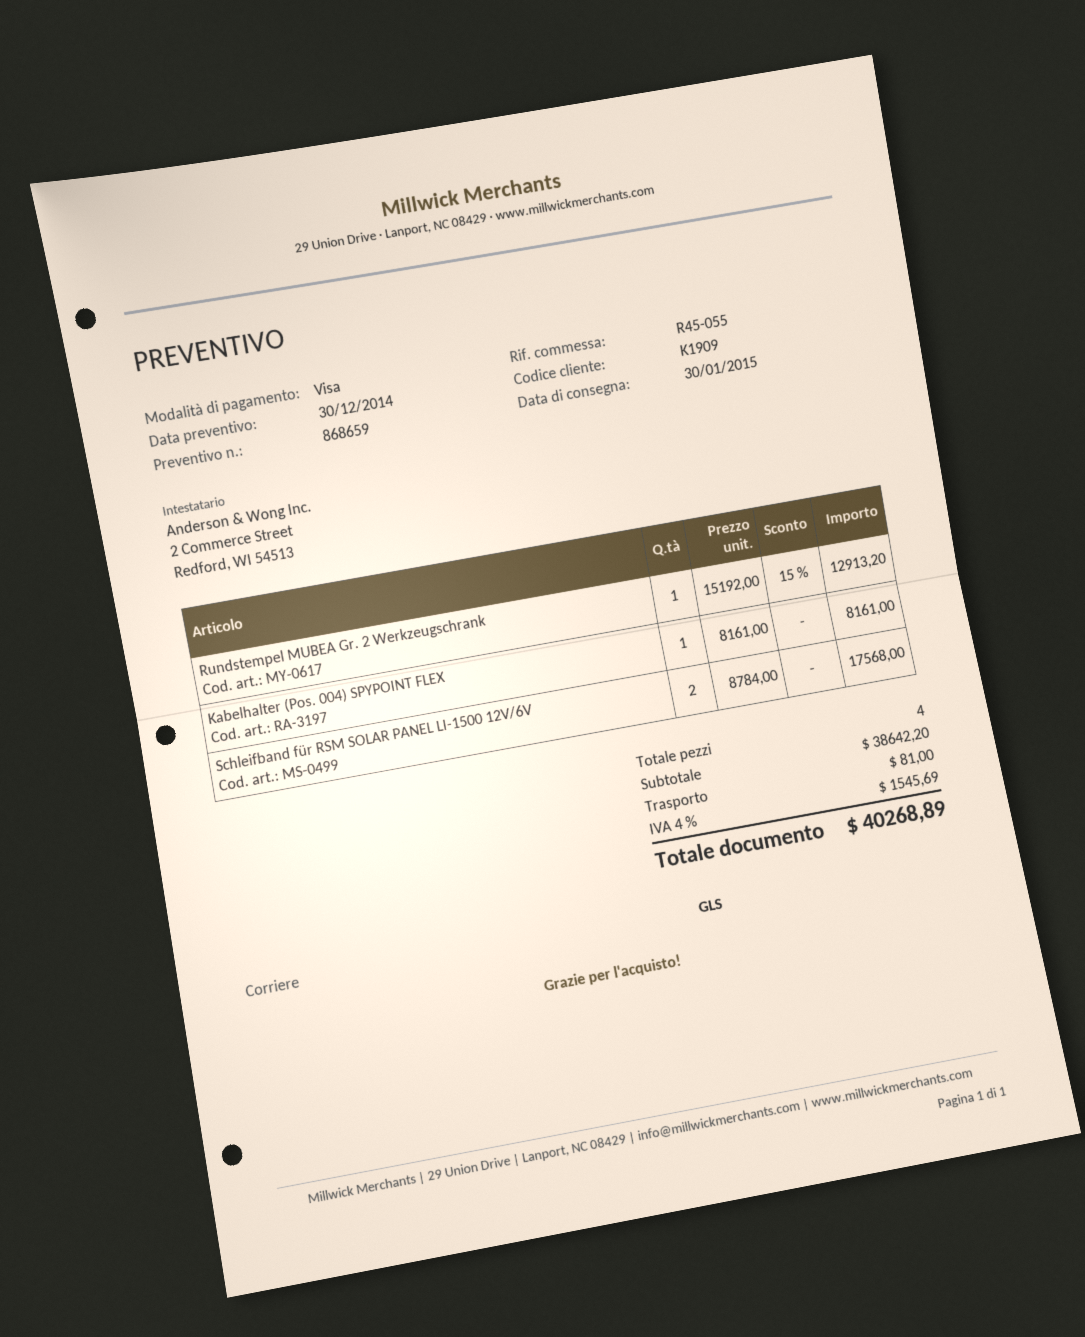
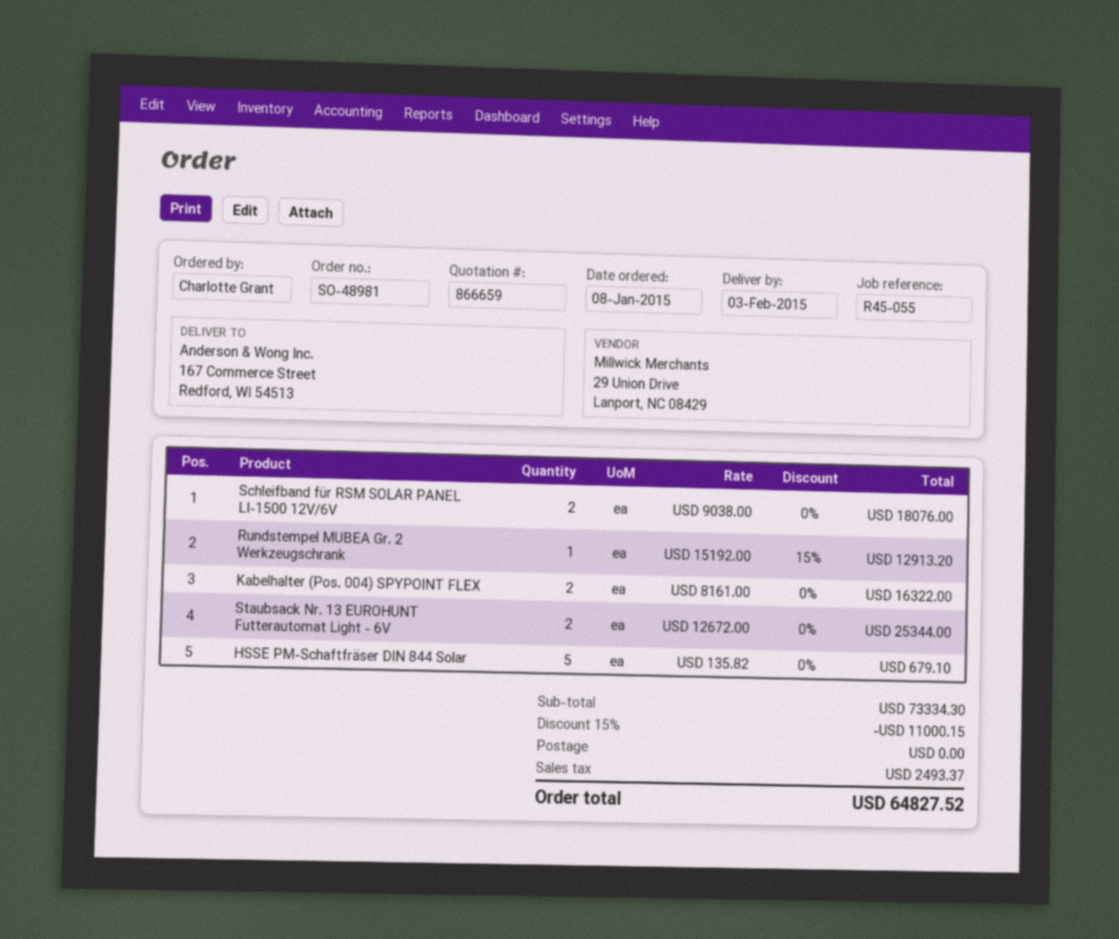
quote number: 868659 -> 866659
delivery date: 2015-01-30 -> 2015-02-03
Kabelhalter (Pos. 004) SPYPOINT FLEX: 1 x 8161.00 = 8161.00 -> 2 x 8161.00 = 16322.00
Schleifband für RSM SOLAR PANEL LI-1500 12V/6V: 2 x 8784.00 = 17568.00 -> 2 x 9038.00 = 18076.00
Staubsack Nr. 13 EUROHUNT Futterautomat Light - 6V: none -> 2 x 12672.00 = 25344.00
HSSE PM-Schaftfräser DIN 844 Solar: none -> 5 x 135.82 = 679.10
subtotal: 38642.20 -> 73334.30
discount: none -> 15% = 11000.15
shipping: 81.00 -> 0.00
tax: 1545.69 -> 2493.37
total: 40268.89 -> 64827.52

